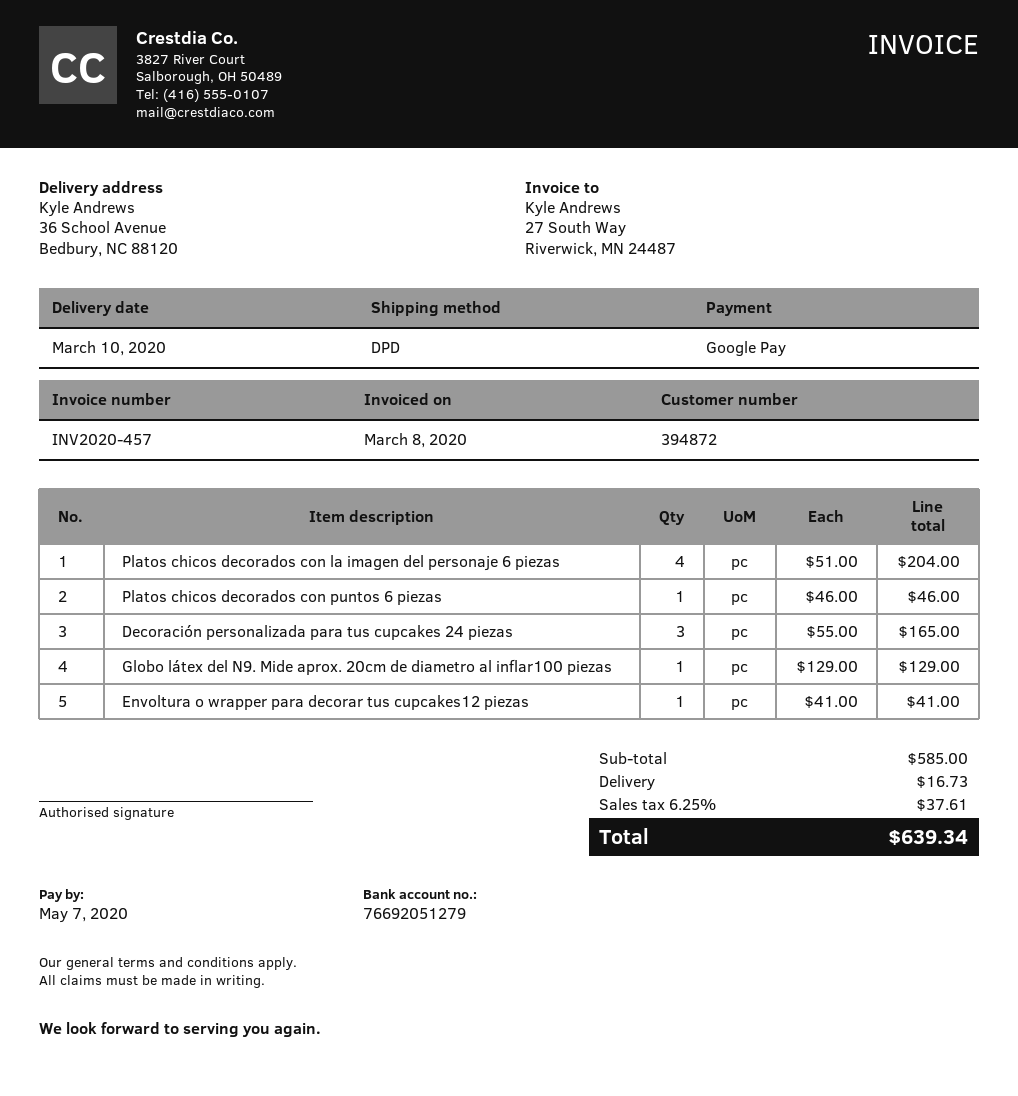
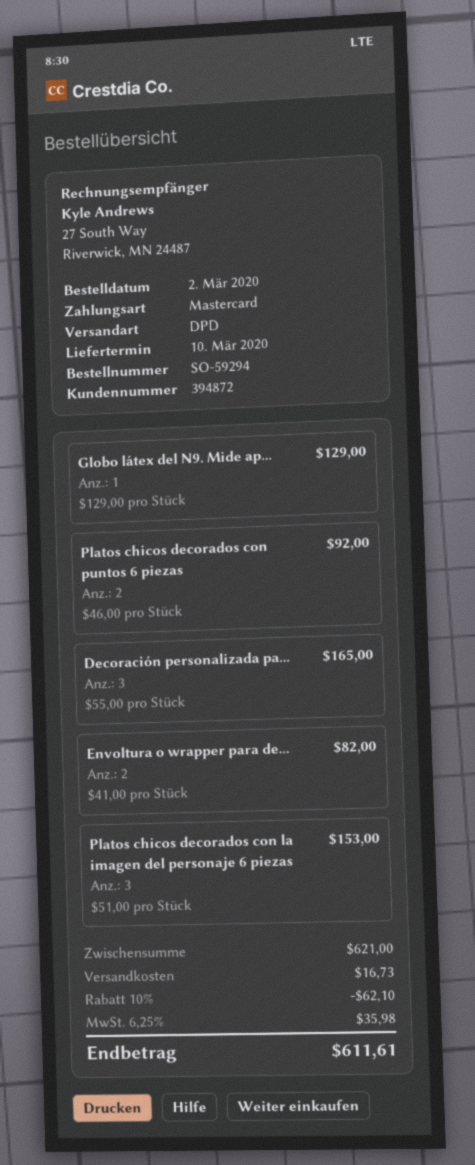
payment method: Google Pay -> Mastercard
Platos chicos decorados con la imagen del personaje 6 piezas: 4 x 51.00 = 204.00 -> 3 x 51.00 = 153.00
Platos chicos decorados con puntos 6 piezas: 1 x 46.00 = 46.00 -> 2 x 46.00 = 92.00
Envoltura o wrapper para decorar tus cupcakes12 piezas: 1 x 41.00 = 41.00 -> 2 x 41.00 = 82.00
subtotal: 585.00 -> 621.00
discount: none -> 10% = 62.10
tax: 6.25% = 37.61 -> 6.25% = 35.98
total: 639.34 -> 611.61

